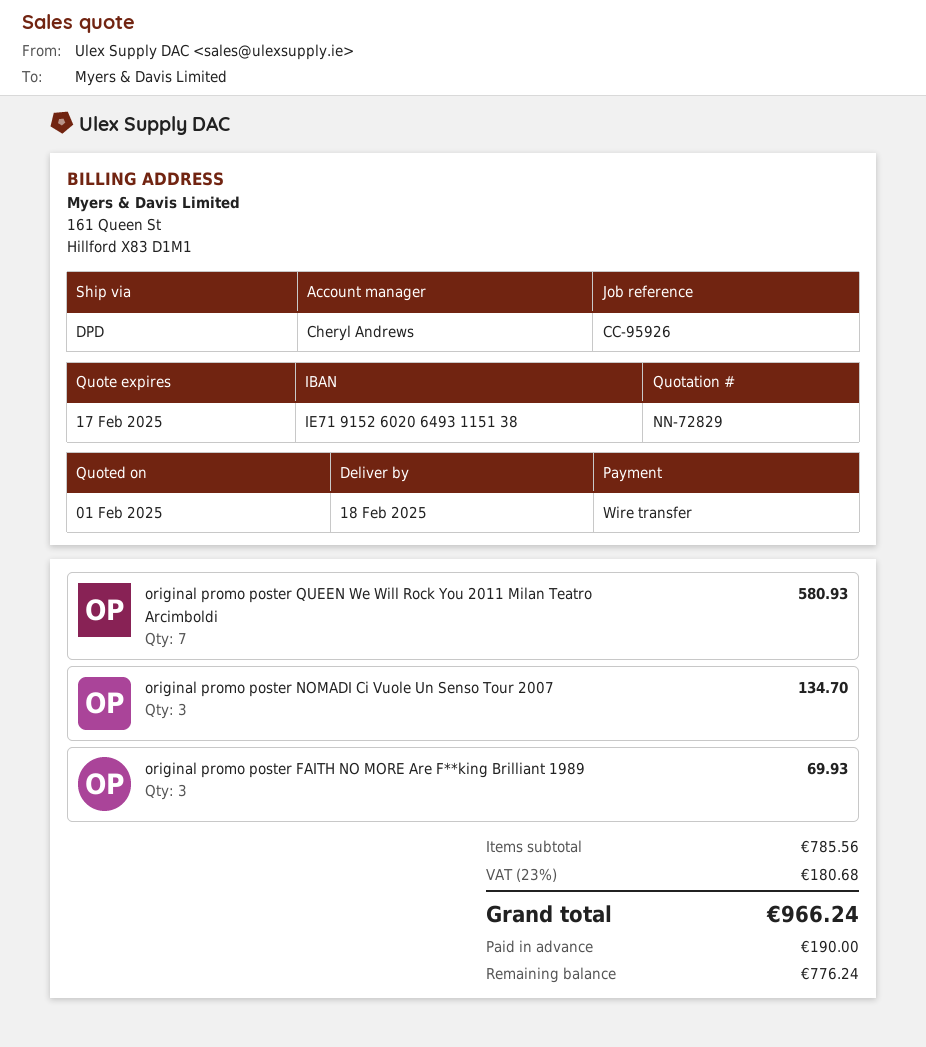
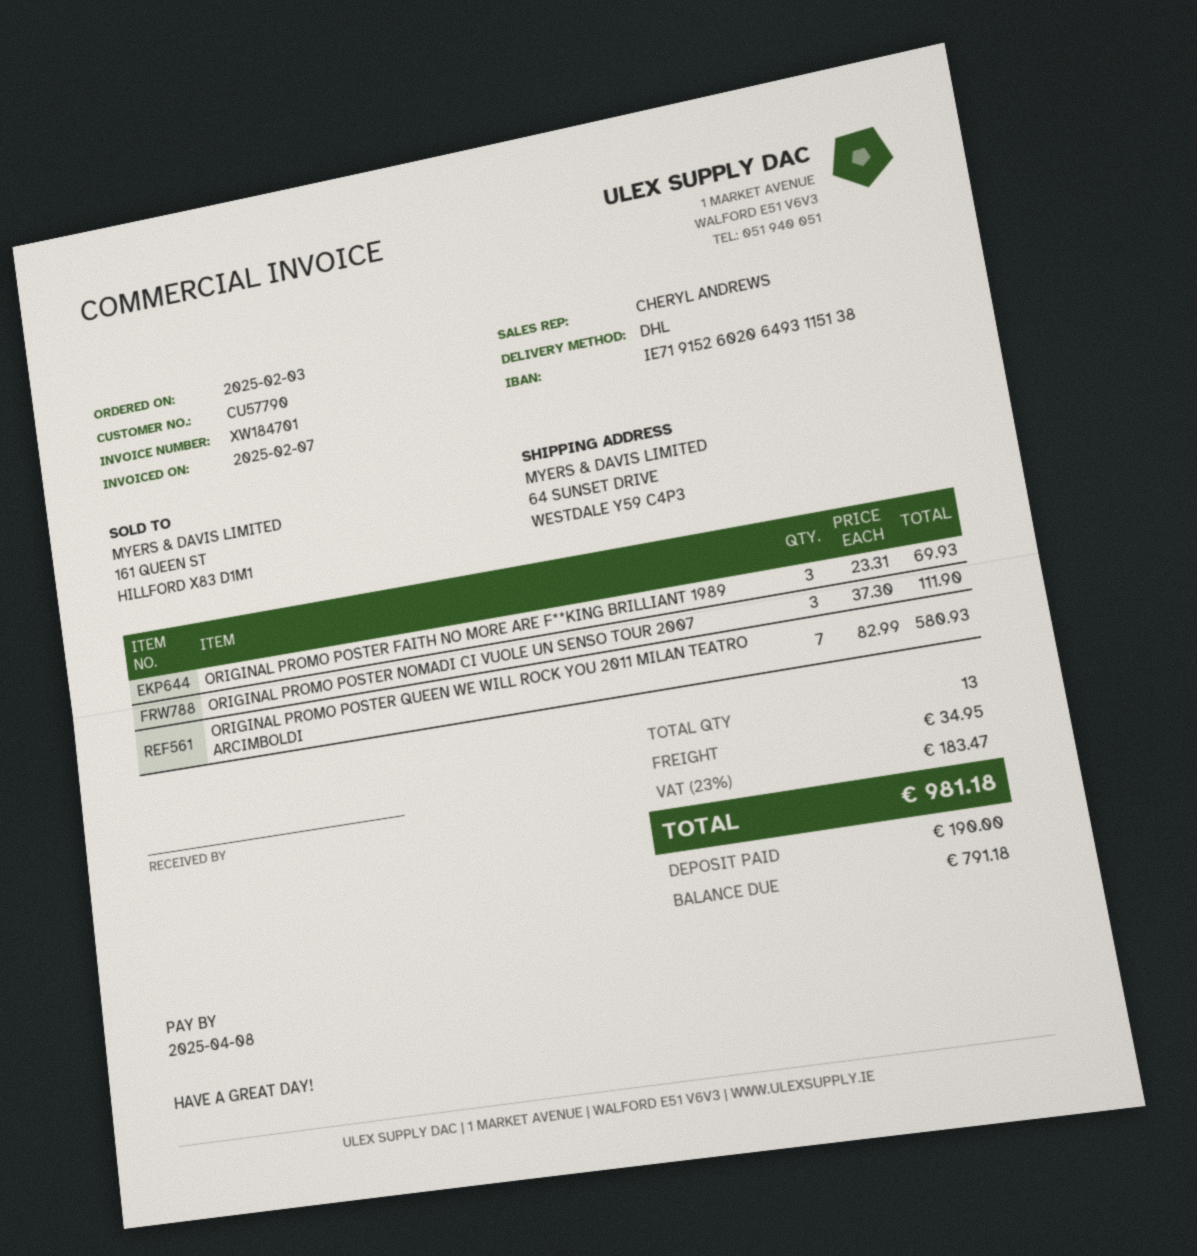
shipping method: DPD -> DHL
original promo poster NOMADI Ci Vuole Un Senso Tour 2007: 3 for 134.70 -> 3 for 111.90
shipping: none -> 34.95
tax: 23% = 180.68 -> 23% = 183.47
total: 966.24 -> 981.18
balance: 776.24 -> 791.18

